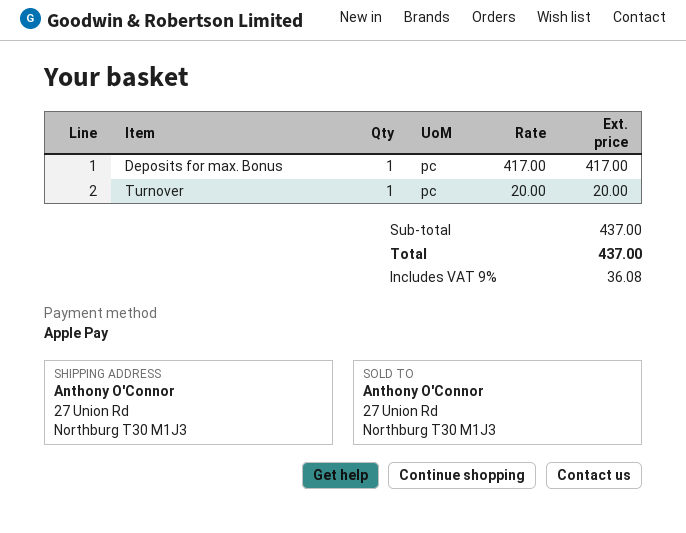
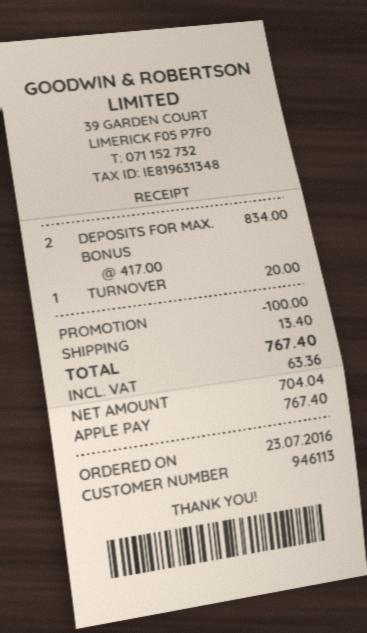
Deposits for max. Bonus: 1 x 417.00 = 417.00 -> 2 x 417.00 = 834.00
discount: none -> 100.00
shipping: none -> 13.40
tax: 36.08 -> 63.36
total: 437.00 -> 767.40

